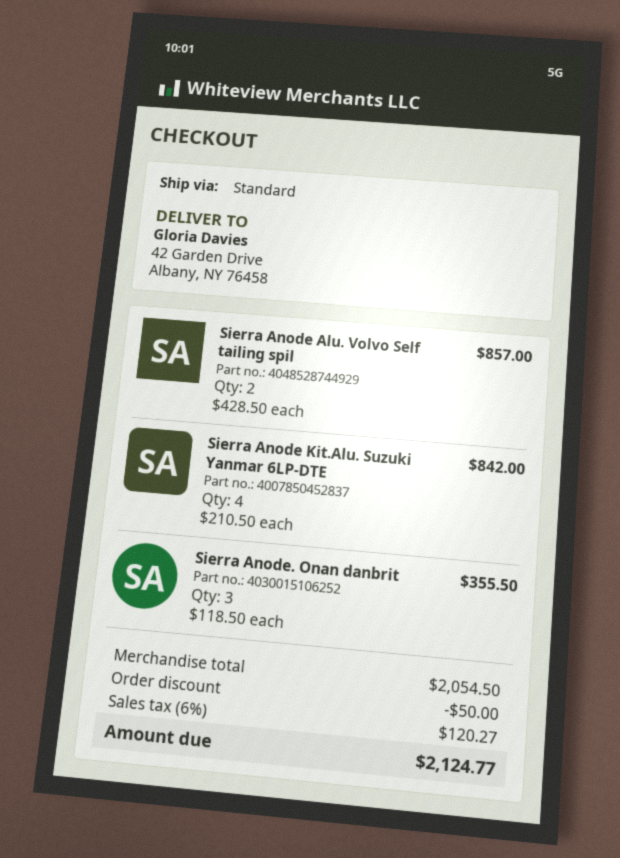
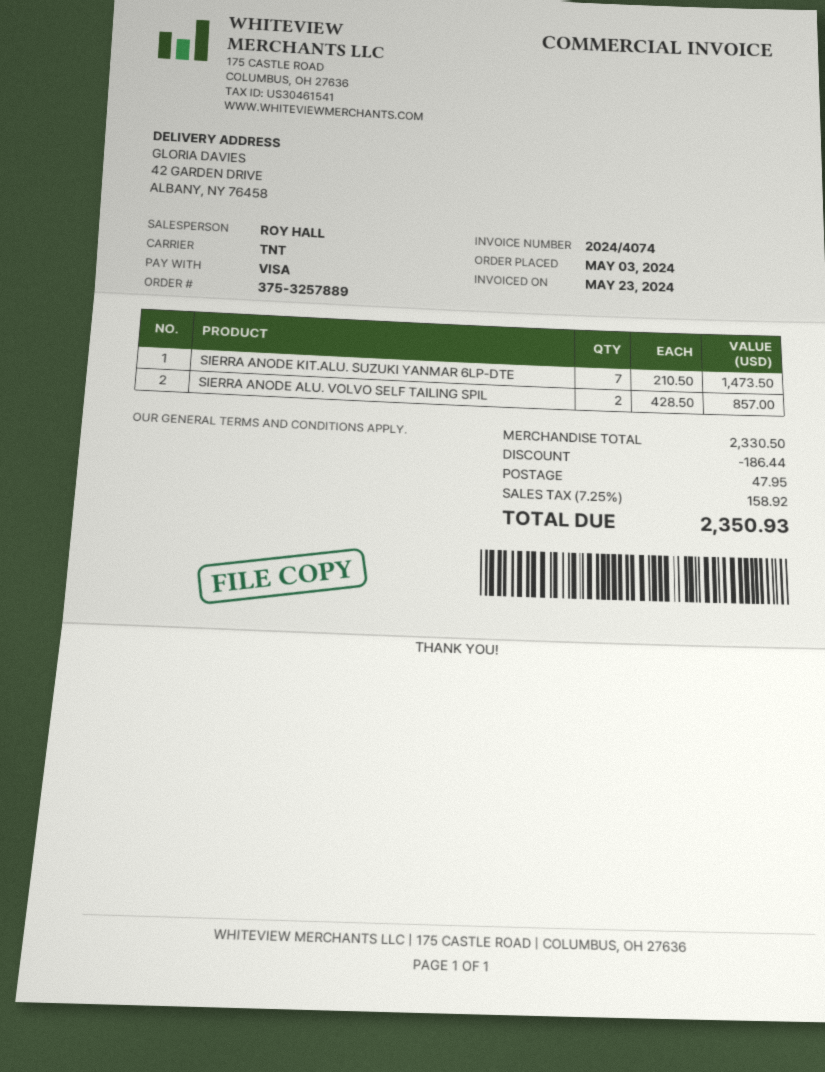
shipping method: standard -> TNT
Sierra Anode Kit.Alu. Suzuki Yanmar 6LP-DTE: 4 x 210.50 = 842.00 -> 7 x 210.50 = 1473.50
Sierra Anode. Onan danbrit: 3 x 118.50 = 355.50 -> none
subtotal: 2054.50 -> 2330.50
discount: 50.00 -> 186.44
shipping: none -> 47.95
tax: 6% = 120.27 -> 7.25% = 158.92
total: 2124.77 -> 2350.93

